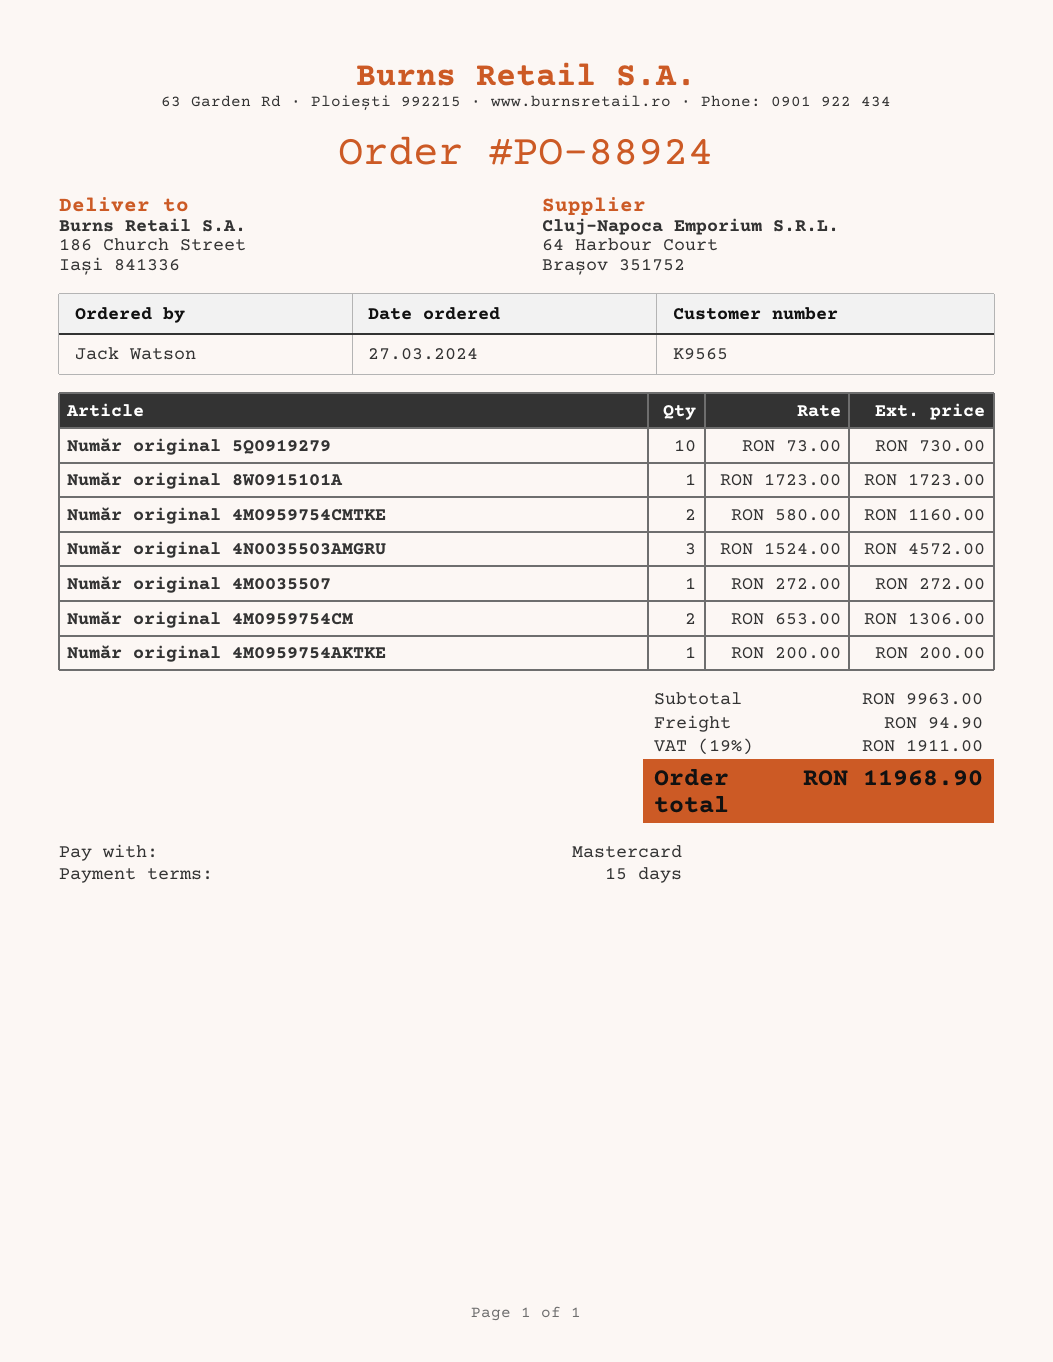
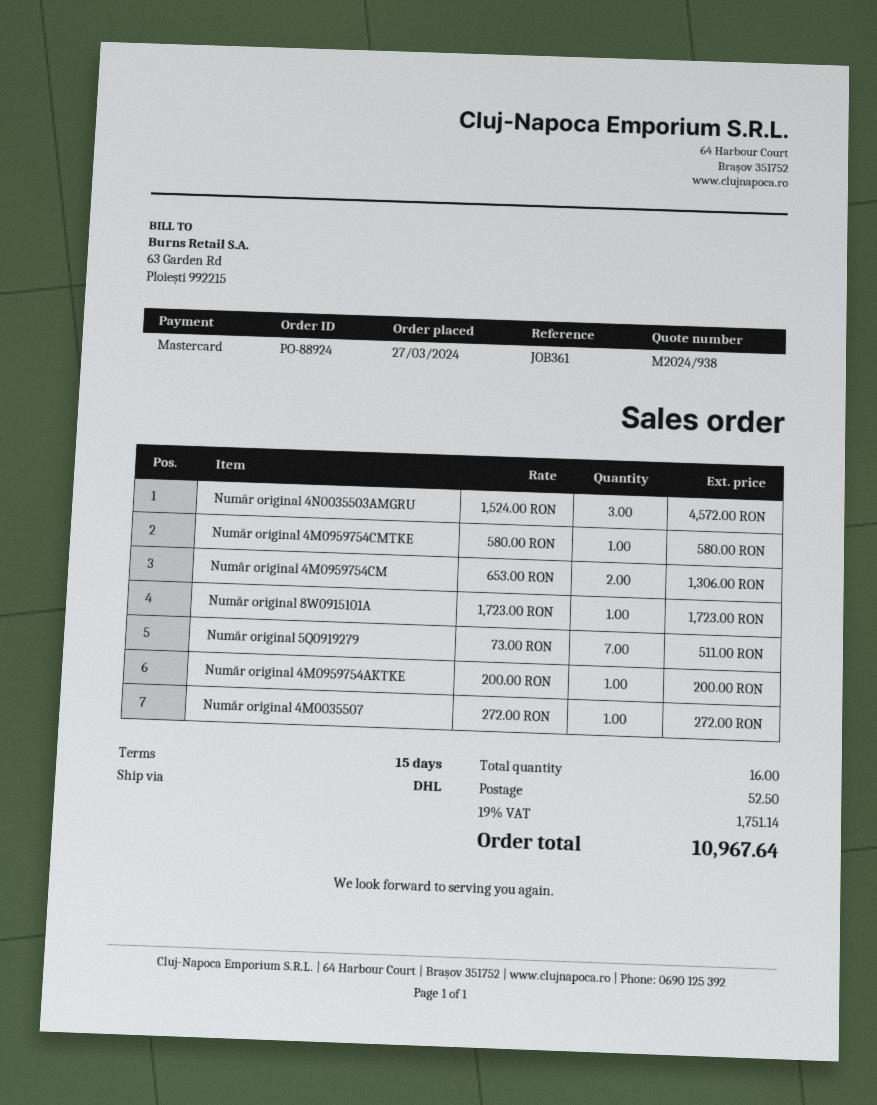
Număr original 5Q0919279: 10 x 73.00 = 730.00 -> 7 x 73.00 = 511.00
Număr original 4M0959754CMTKE: 2 x 580.00 = 1160.00 -> 1 x 580.00 = 580.00
shipping: 94.90 -> 52.50
tax: 19% = 1911.00 -> 19% = 1751.14
total: 11968.90 -> 10967.64

